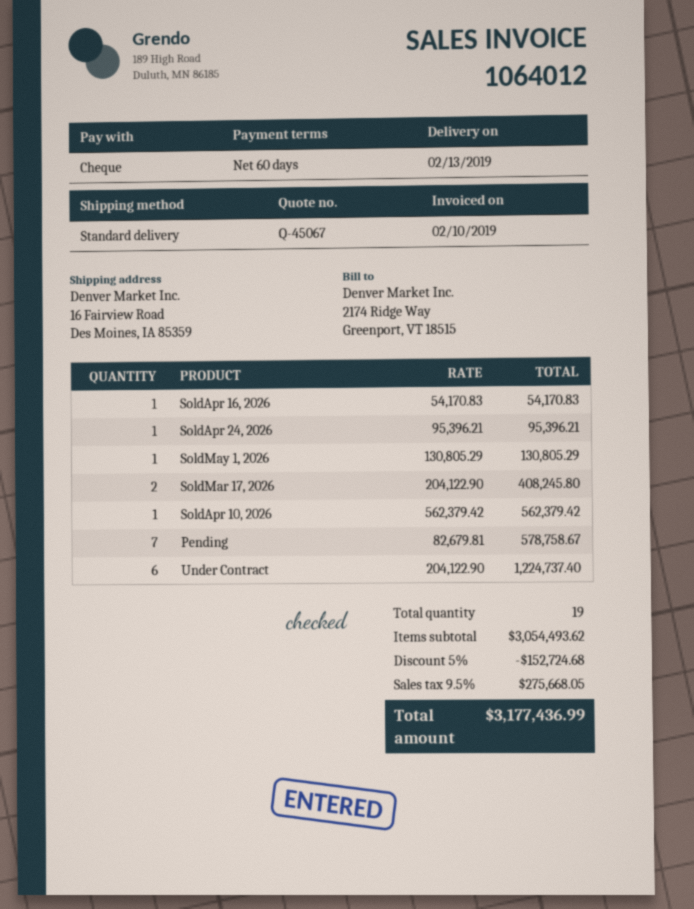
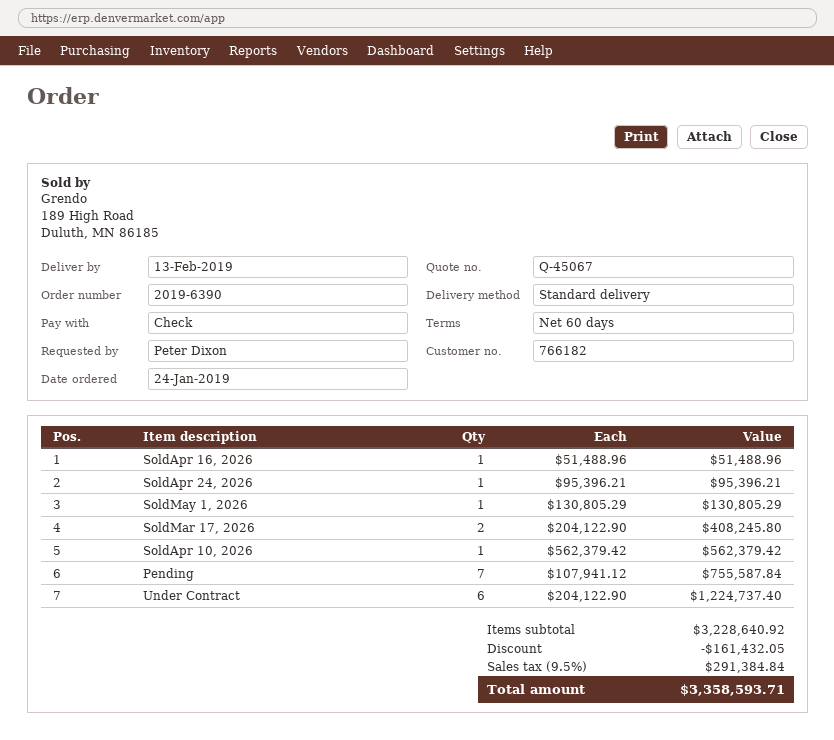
SoldApr 16, 2026: 1 x 54170.83 = 54170.83 -> 1 x 51488.96 = 51488.96
Pending: 7 x 82679.81 = 578758.67 -> 7 x 107941.12 = 755587.84
subtotal: 3054493.62 -> 3228640.92
discount: 152724.68 -> 161432.05
tax: 9.5% = 275668.05 -> 9.5% = 291384.84
total: 3177436.99 -> 3358593.71

